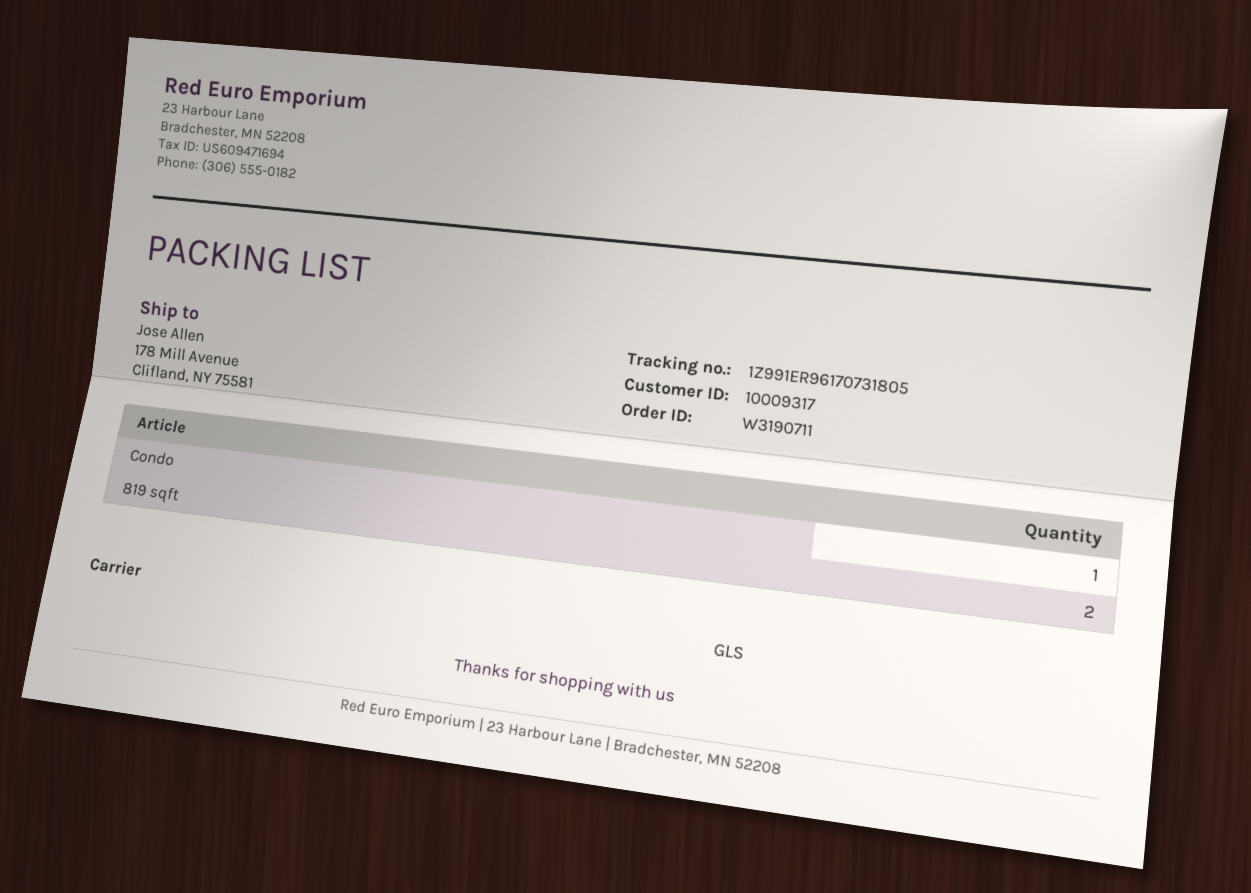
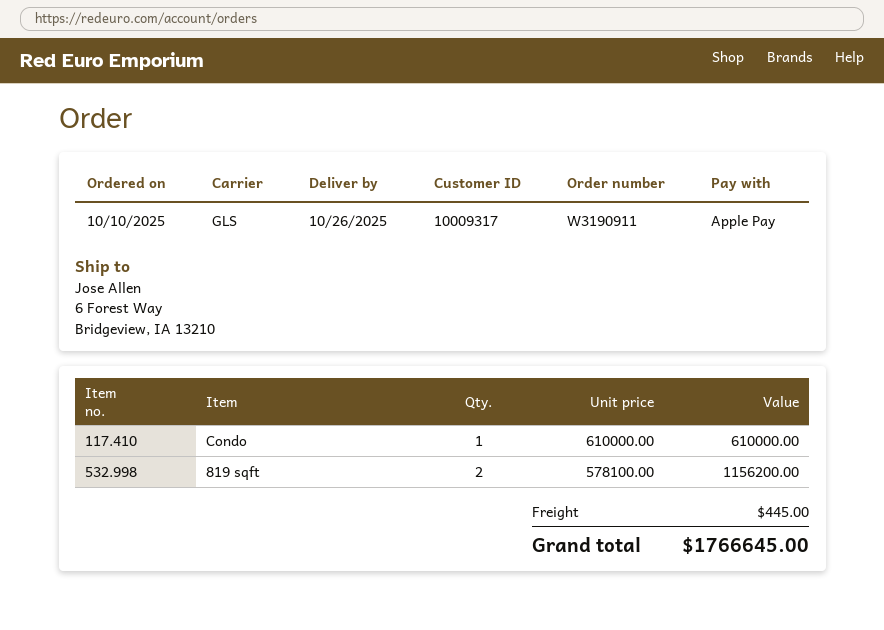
order number: W3190711 -> W3190911
ship to: 178 Mill Avenue, Clifland, NY 75581 -> 6 Forest Way, Bridgeview, IA 13210

